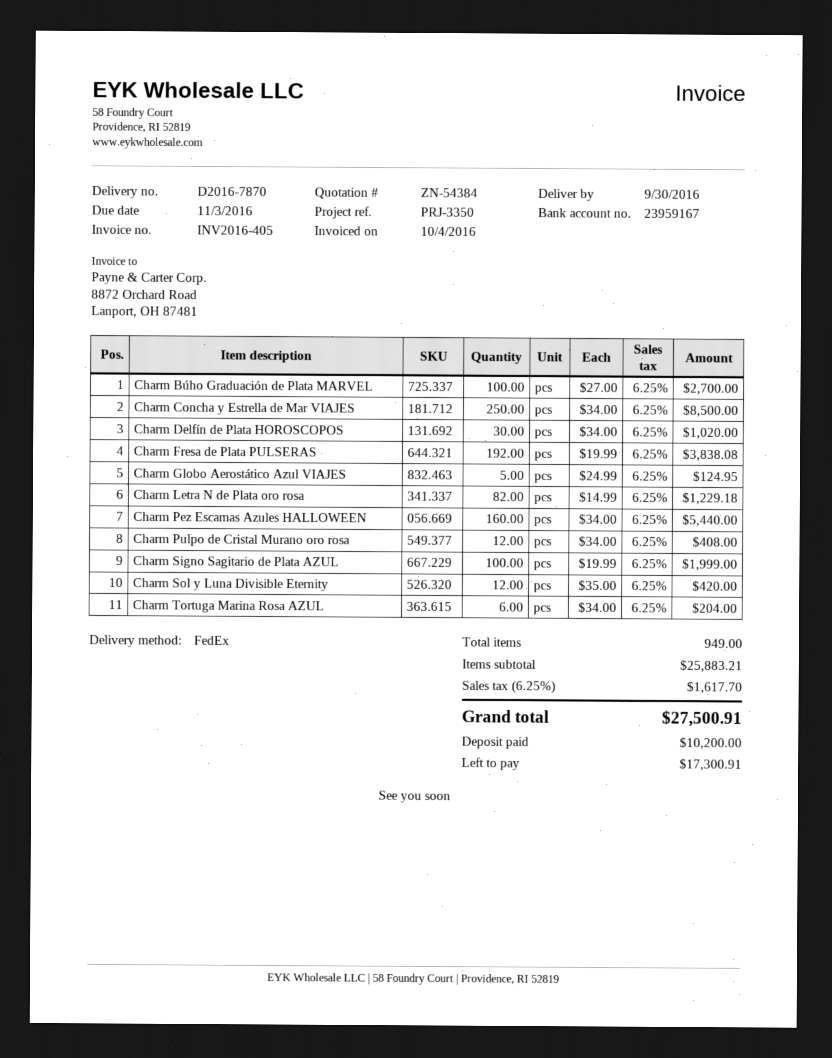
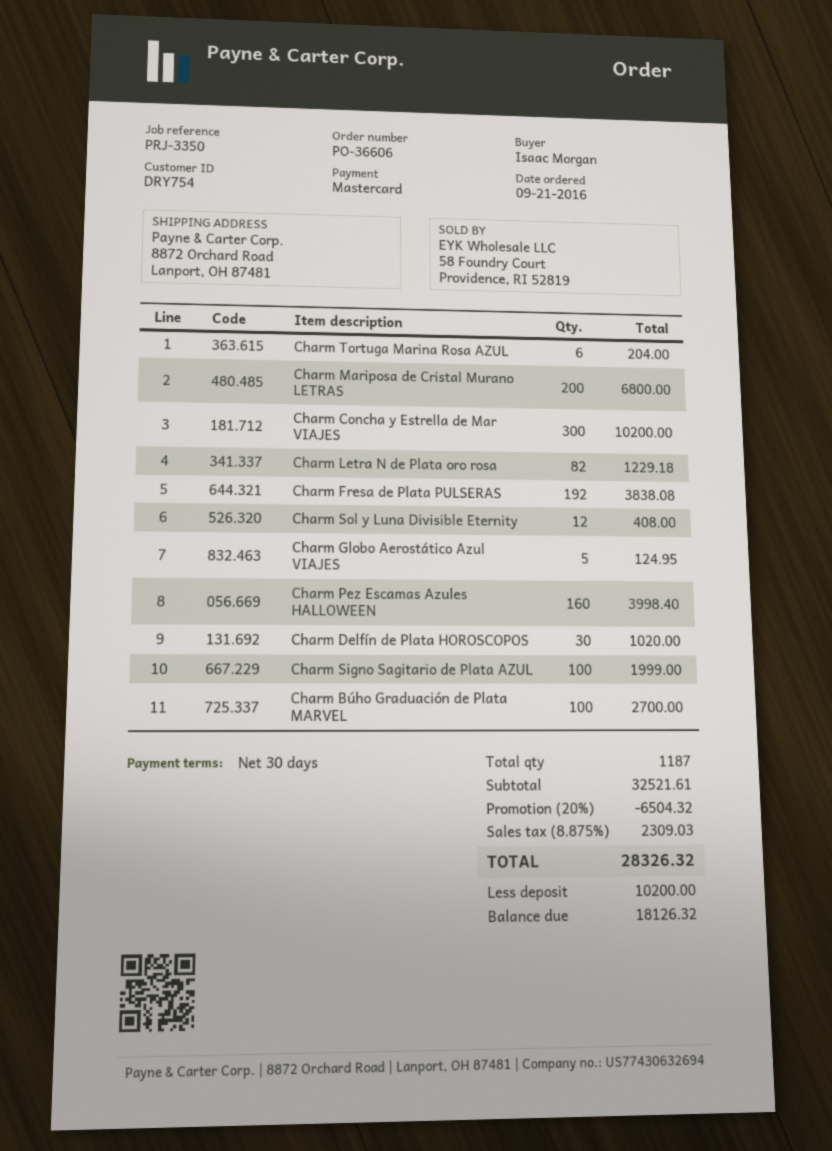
Charm Concha y Estrella de Mar VIAJES: 250 for 8500.00 -> 300 for 10200.00
Charm Pez Escamas Azules HALLOWEEN: 160 for 5440.00 -> 160 for 3998.40
Charm Pulpo de Cristal Murano oro rosa: 12 for 408.00 -> none
Charm Sol y Luna Divisible Eternity: 12 for 420.00 -> 12 for 408.00
Charm Mariposa de Cristal Murano LETRAS: none -> 200 for 6800.00
total quantity: 949 -> 1187
subtotal: 25883.21 -> 32521.61
discount: none -> 20% = 6504.32
tax: 6.25% = 1617.70 -> 8.875% = 2309.03
total: 27500.91 -> 28326.32
balance: 17300.91 -> 18126.32

